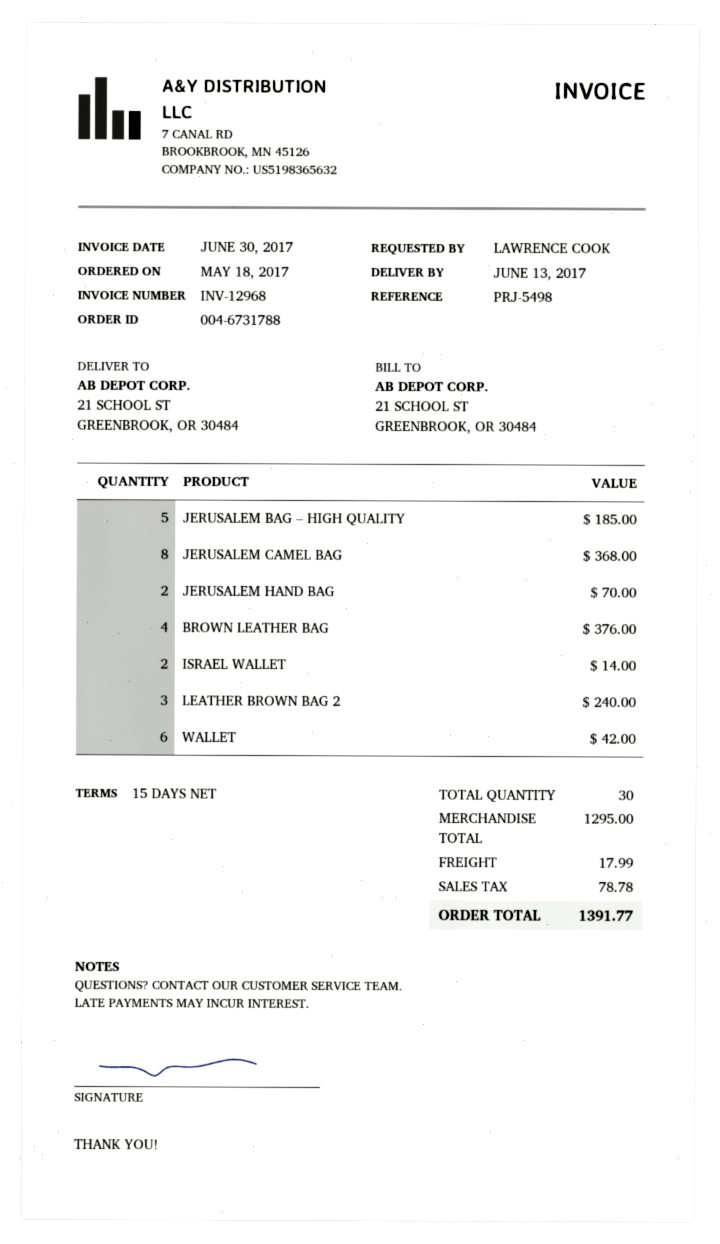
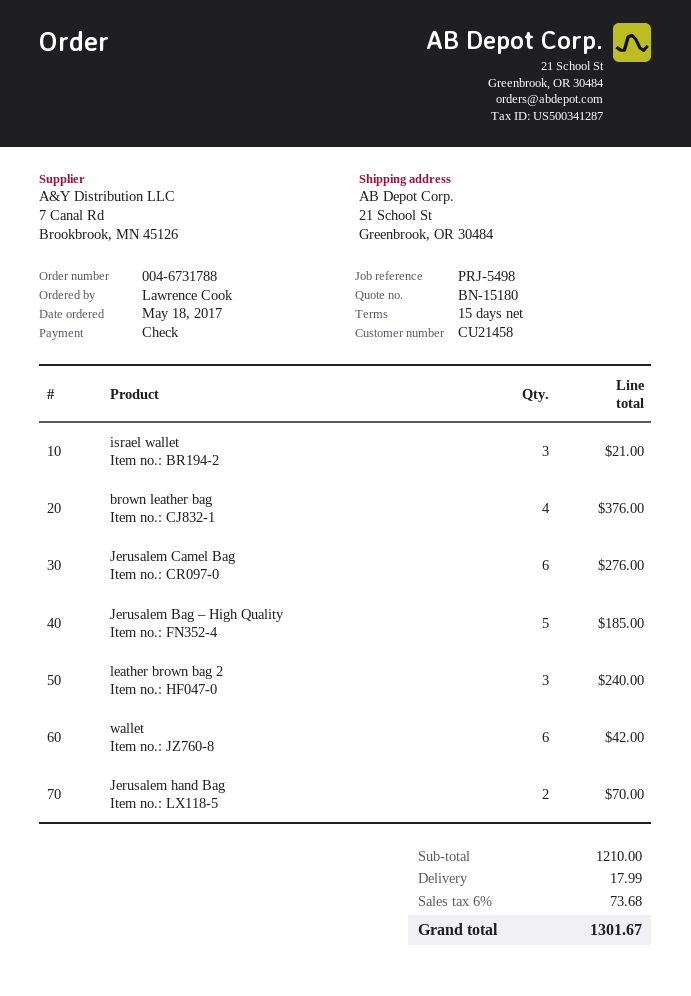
JERUSALEM CAMEL BAG: 8 for 368.00 -> 6 for 276.00
ISRAEL WALLET: 2 for 14.00 -> 3 for 21.00
subtotal: 1295.00 -> 1210.00
tax: 78.78 -> 73.68
total: 1391.77 -> 1301.67

